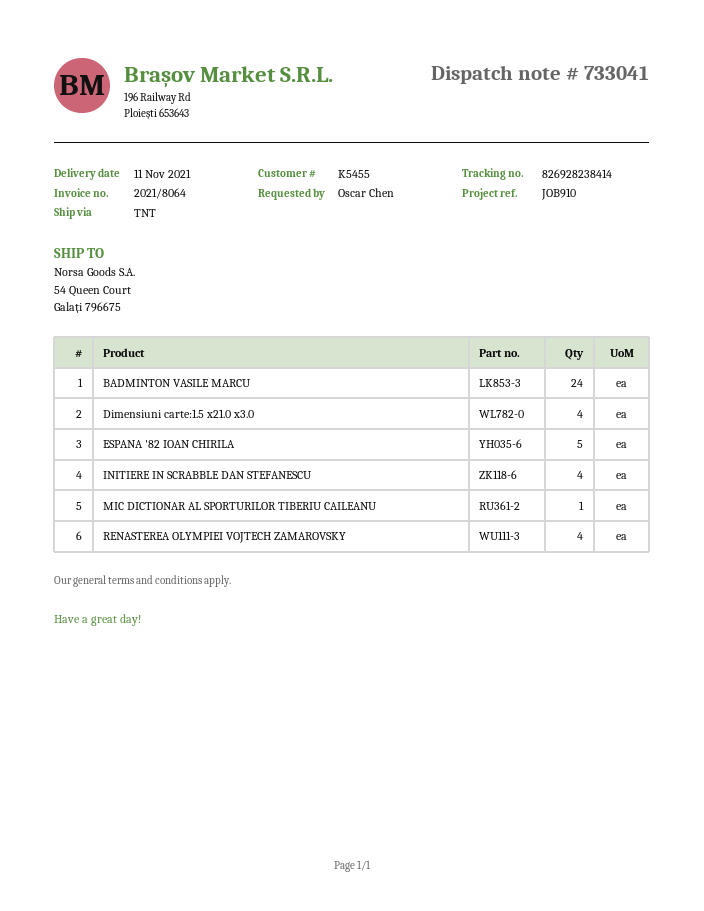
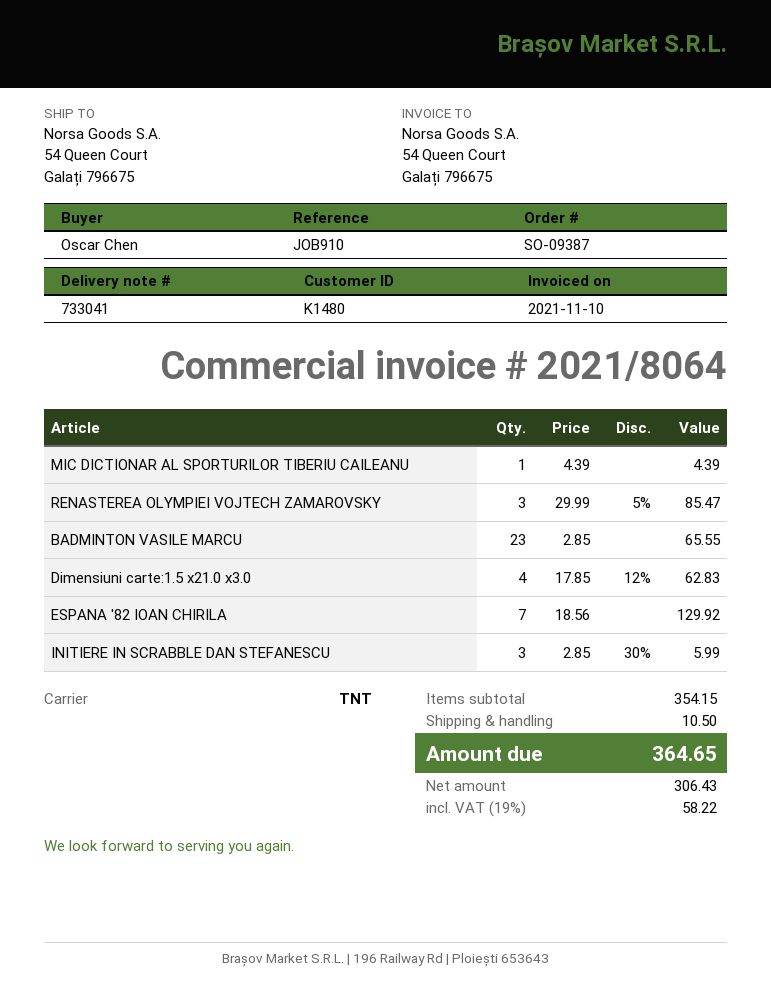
customer number: K5455 -> K1480
BADMINTON VASILE MARCU: 24 -> 23
ESPANA '82 IOAN CHIRILA: 5 -> 7
INITIERE IN SCRABBLE DAN STEFANESCU: 4 -> 3
RENASTEREA OLYMPIEI VOJTECH ZAMAROVSKY: 4 -> 3

